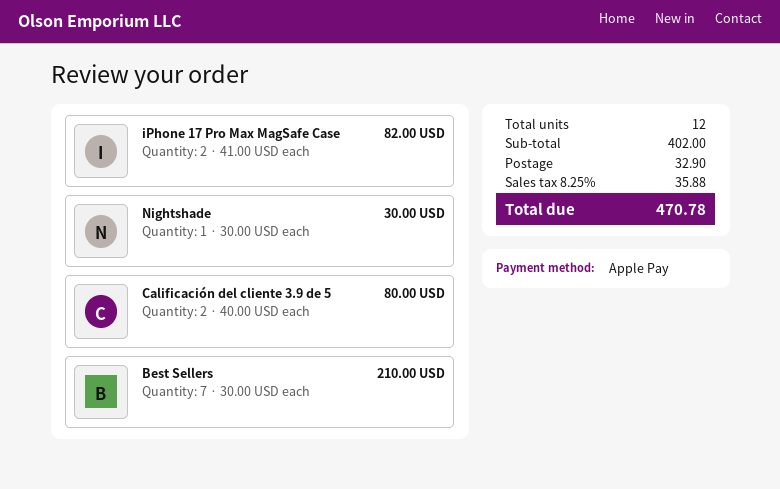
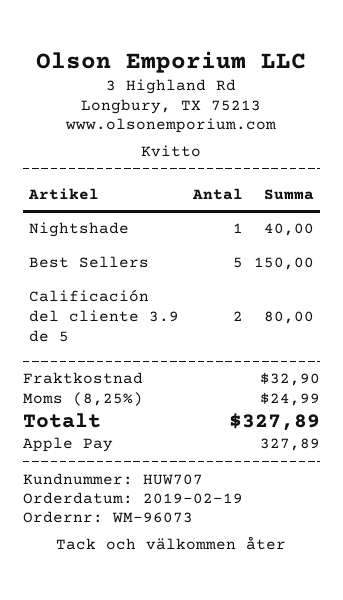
iPhone 17 Pro Max MagSafe Case: 2 for 82.00 -> none
Nightshade: 1 for 30.00 -> 1 for 40.00
Best Sellers: 7 for 210.00 -> 5 for 150.00
tax: 8.25% = 35.88 -> 8.25% = 24.99
total: 470.78 -> 327.89

